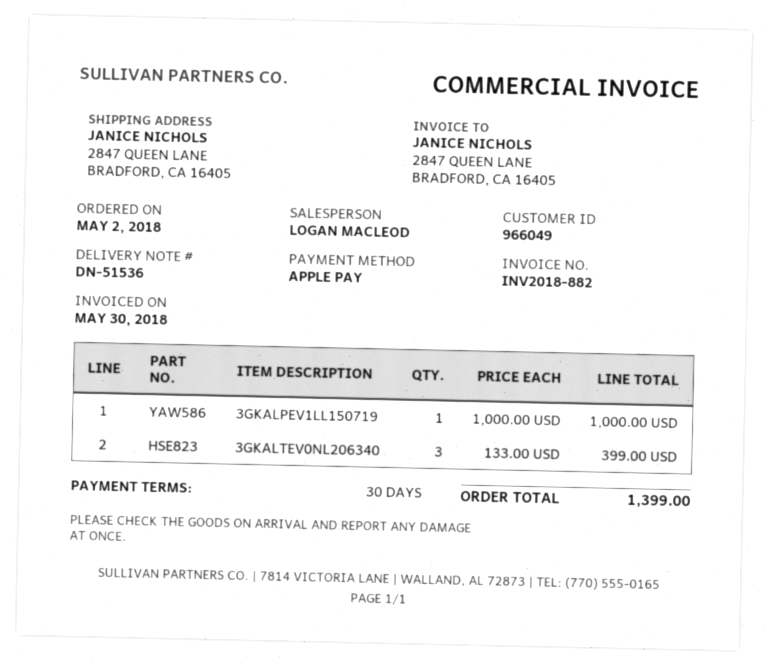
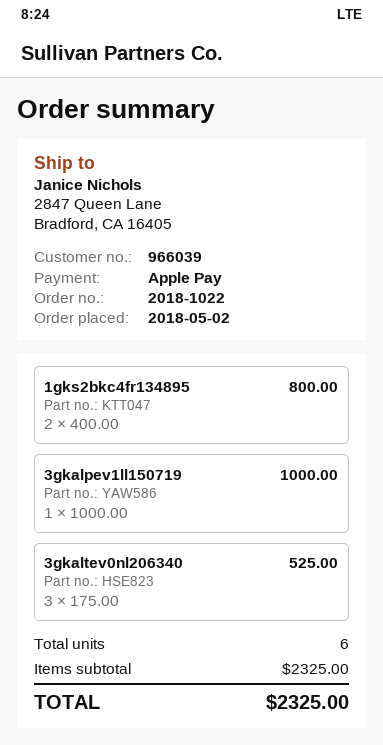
customer number: 966049 -> 966039
3GKALTEV0NL206340: 3 x 133.00 = 399.00 -> 3 x 175.00 = 525.00
1gks2bkc4fr134895: none -> 2 x 400.00 = 800.00
total: 1399.00 -> 2325.00

